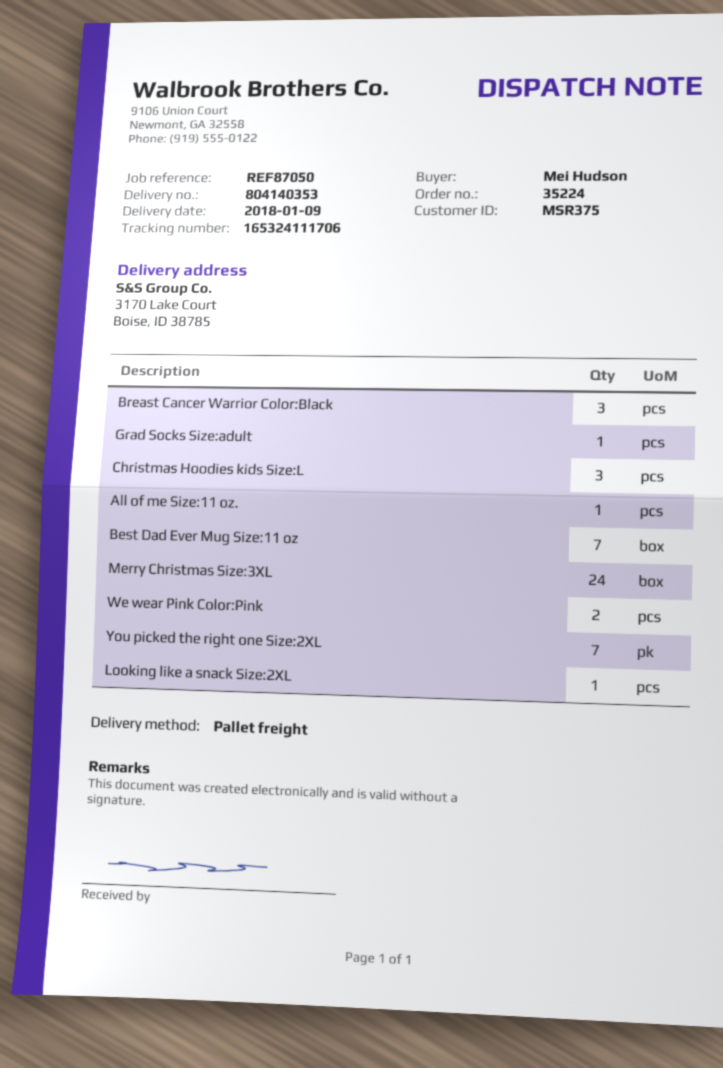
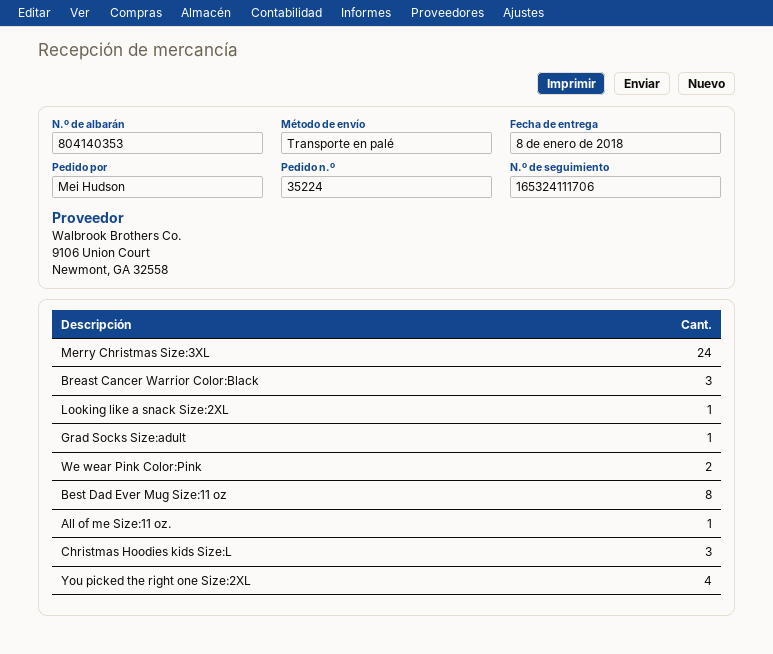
delivery date: 2018-01-09 -> 2018-01-08
Best Dad Ever Mug Size:11 oz: 7 -> 8
You picked the right one Size:2XL: 7 -> 4

